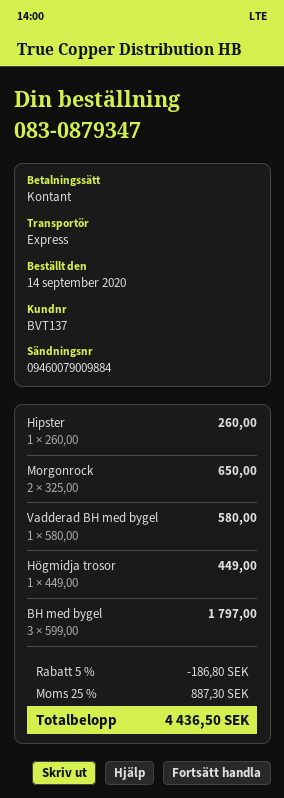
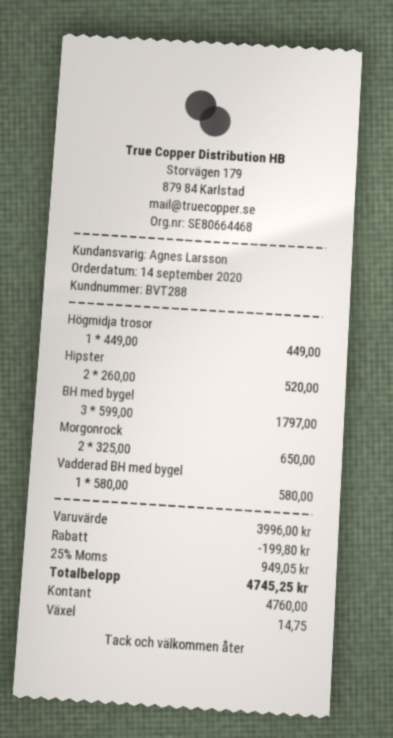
customer number: BVT137 -> BVT288
Hipster: 1 x 260.00 = 260.00 -> 2 x 260.00 = 520.00
discount: 186.80 -> 199.80
tax: 25% = 887.30 -> 25% = 949.05
total: 4436.50 -> 4745.25

